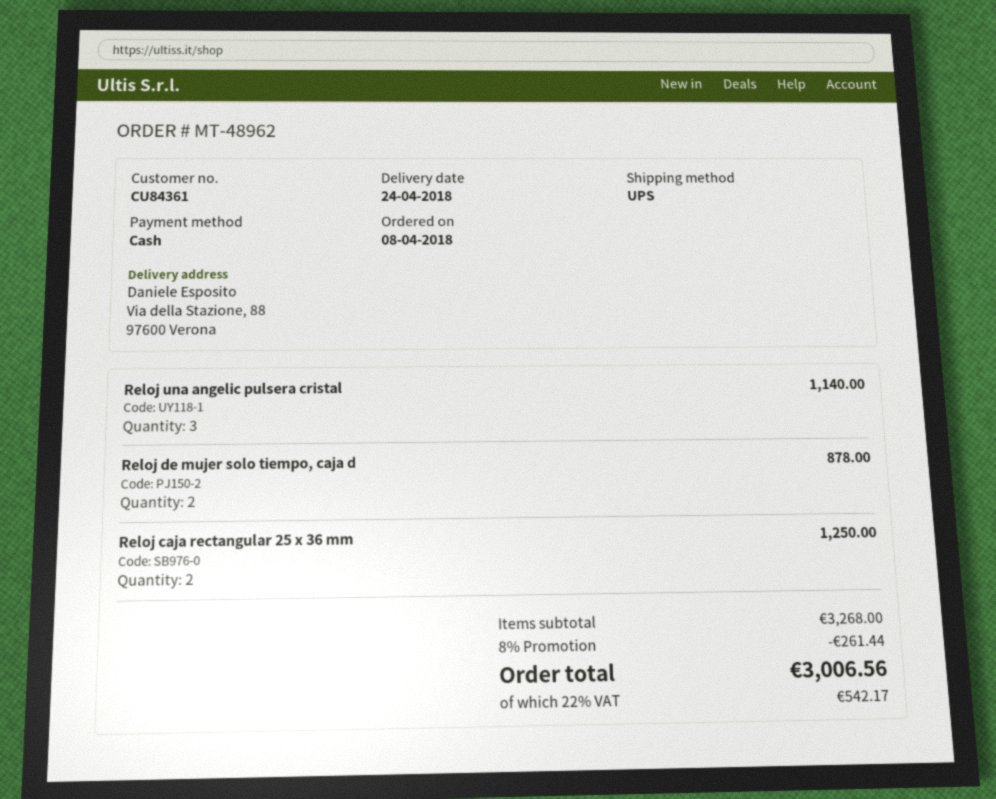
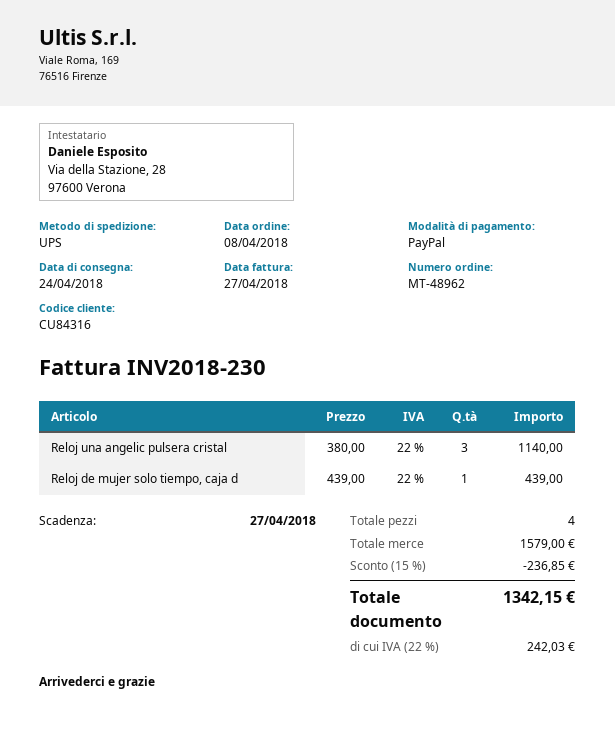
customer number: CU84361 -> CU84316
payment method: cash -> PayPal
Reloj de mujer solo tiempo, caja d: 2 for 878.00 -> 1 for 439.00
Reloj caja rectangular 25 x 36 mm: 2 for 1250.00 -> none
subtotal: 3268.00 -> 1579.00
discount: 8% = 261.44 -> 15% = 236.85
tax: 22% = 542.17 -> 22% = 242.03
total: 3006.56 -> 1342.15

